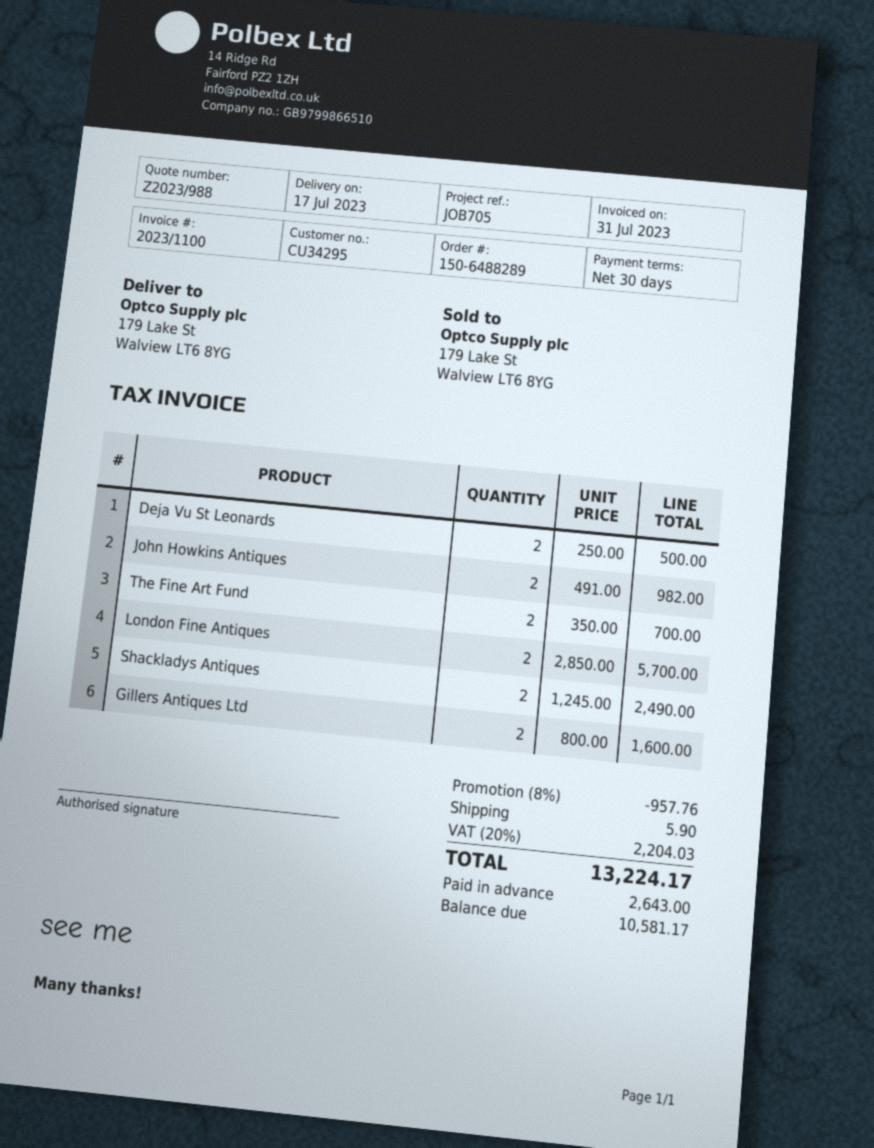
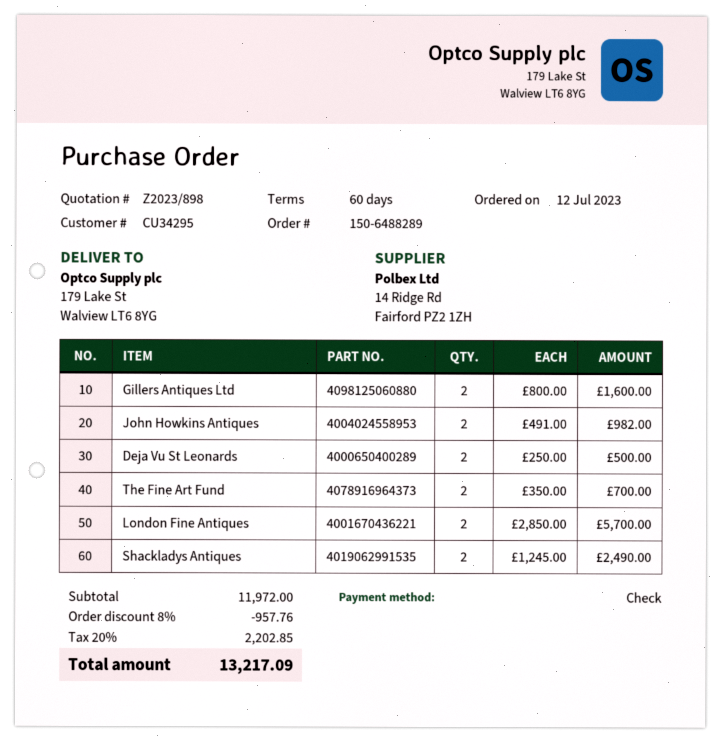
quote number: Z2023/988 -> Z2023/898
payment terms: 30 days -> 60 days
shipping: 5.90 -> none
tax: 20% = 2204.03 -> 20% = 2202.85
total: 13224.17 -> 13217.09

